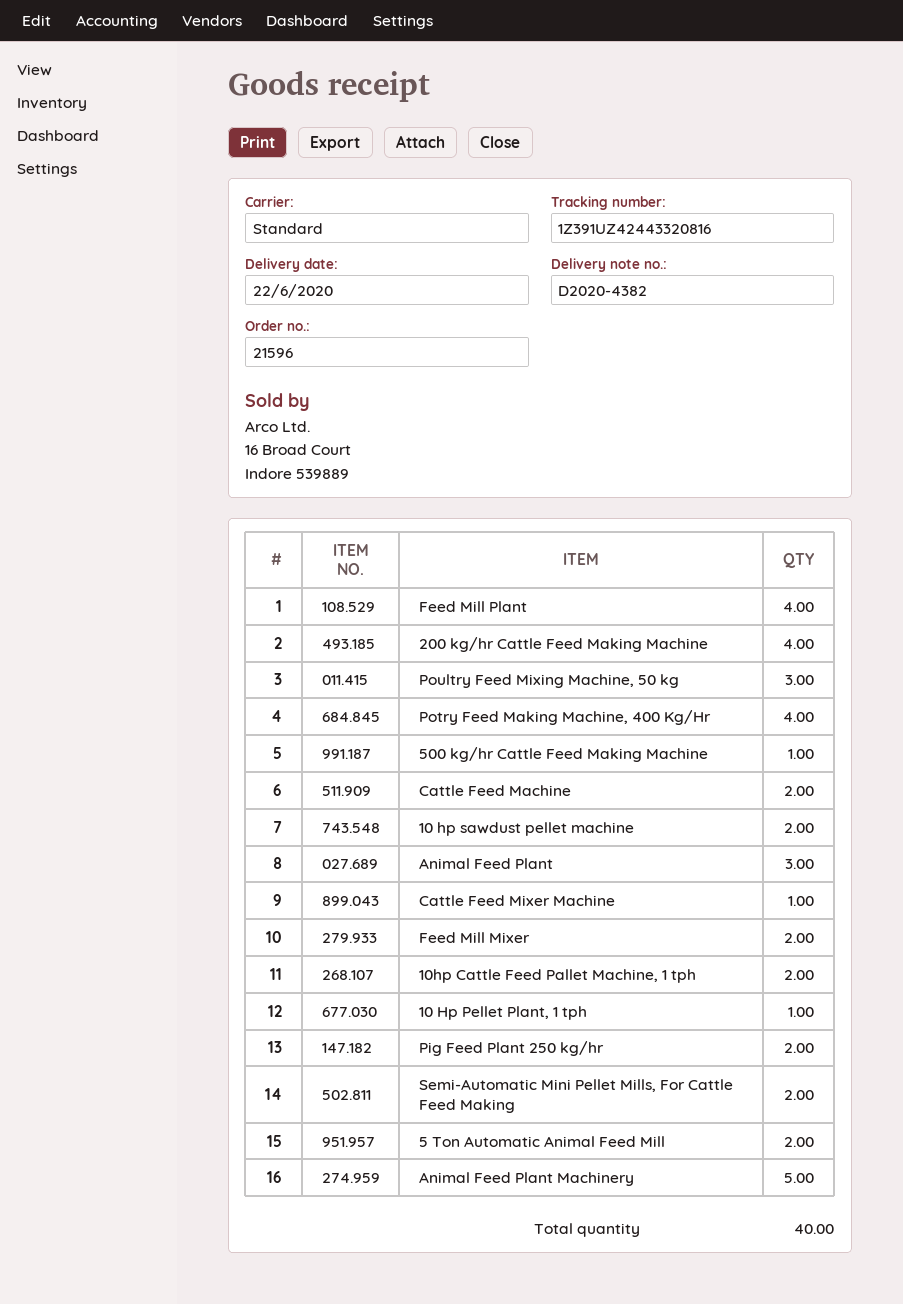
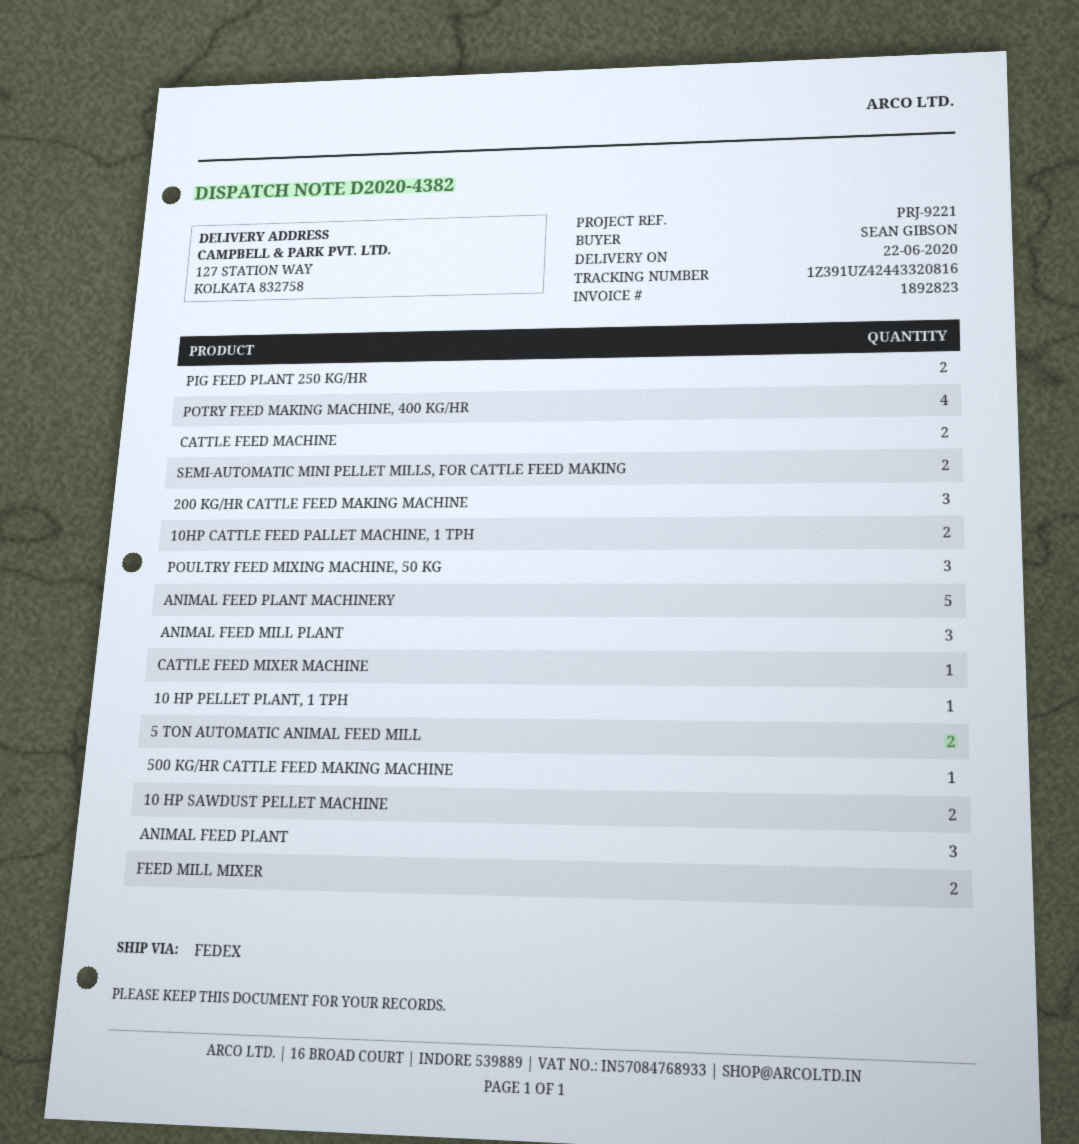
shipping method: standard -> FedEx
Feed Mill Plant: 4 -> none
200 kg/hr Cattle Feed Making Machine: 4 -> 3
ANIMAL FEED MILL PLANT: none -> 3

